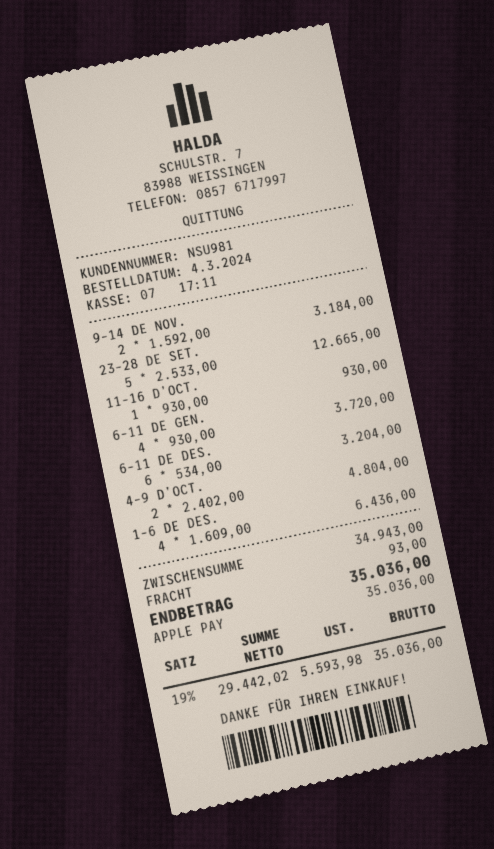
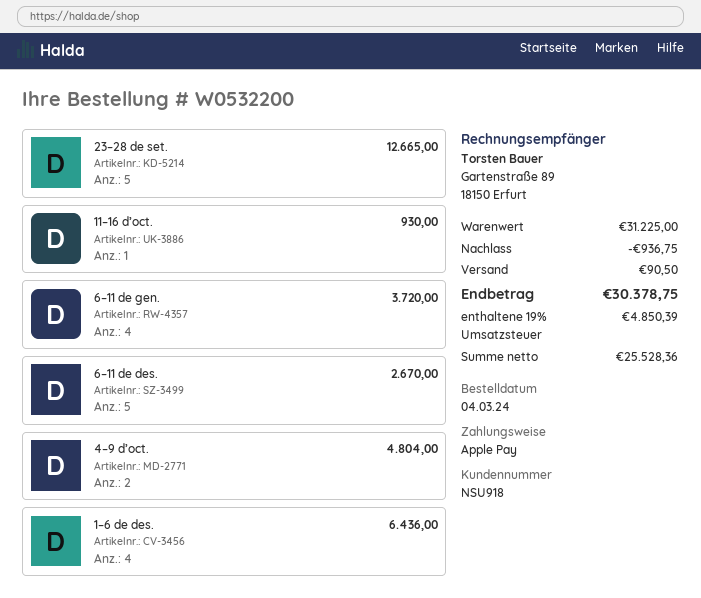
customer number: NSU981 -> NSU918
9–14 DE NOV.: 2 for 3184.00 -> none
6–11 DE DES.: 6 for 3204.00 -> 5 for 2670.00
subtotal: 34943.00 -> 31225.00
discount: none -> 936.75
shipping: 93.00 -> 90.50
net: 29442.02 -> 25528.36
tax: 19% = 5593.98 -> 19% = 4850.39
total: 35036.00 -> 30378.75

